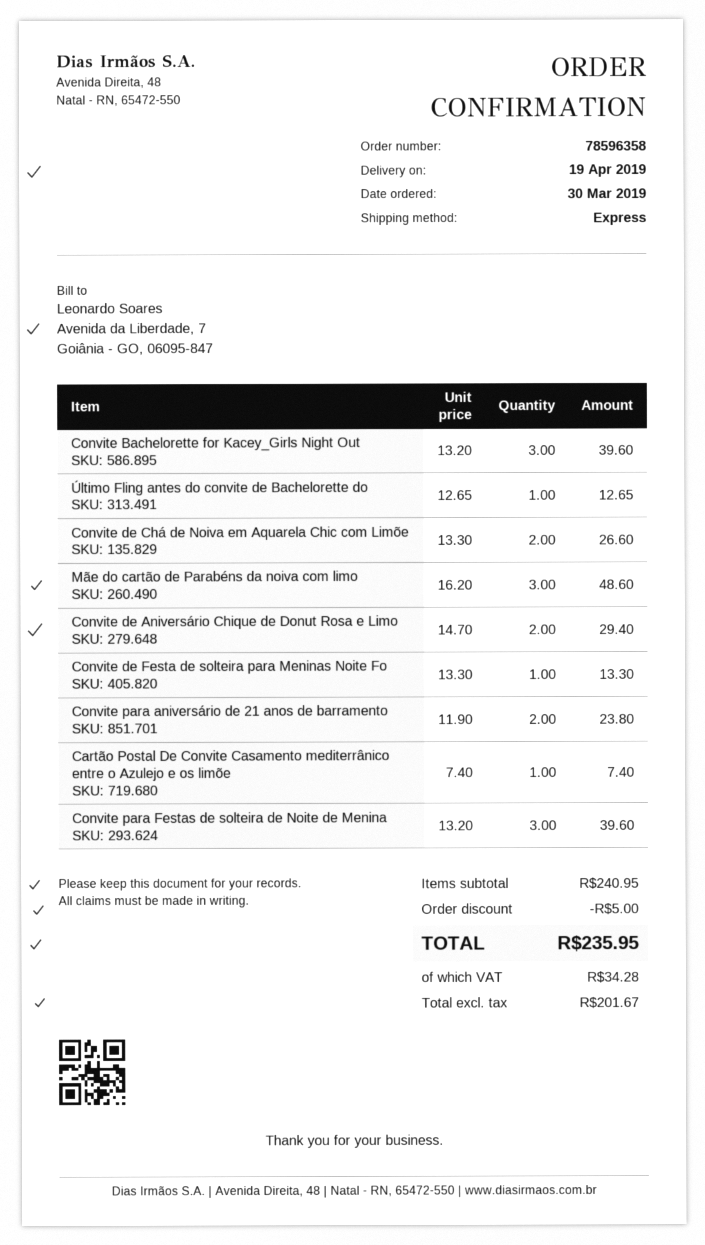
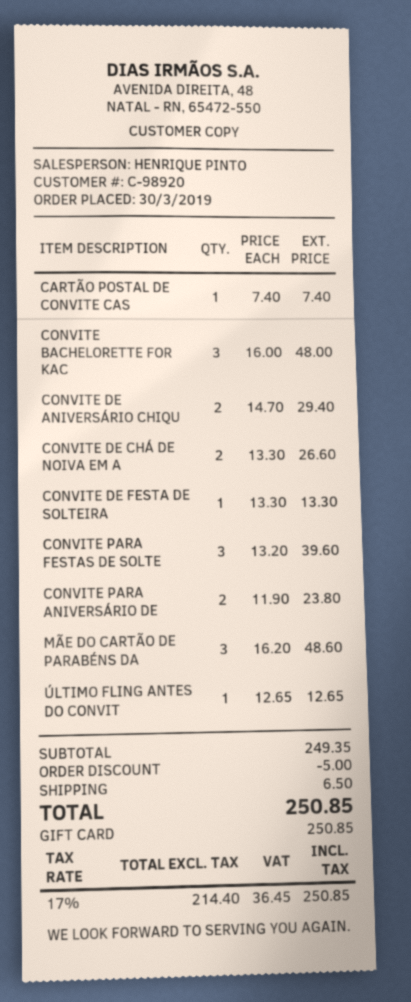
Convite Bachelorette for Kacey_Girls Night Out: 3 x 13.20 = 39.60 -> 3 x 16.00 = 48.00
subtotal: 240.95 -> 249.35
shipping: none -> 6.50
net: 201.67 -> 214.40
tax: 34.28 -> 36.45
total: 235.95 -> 250.85

